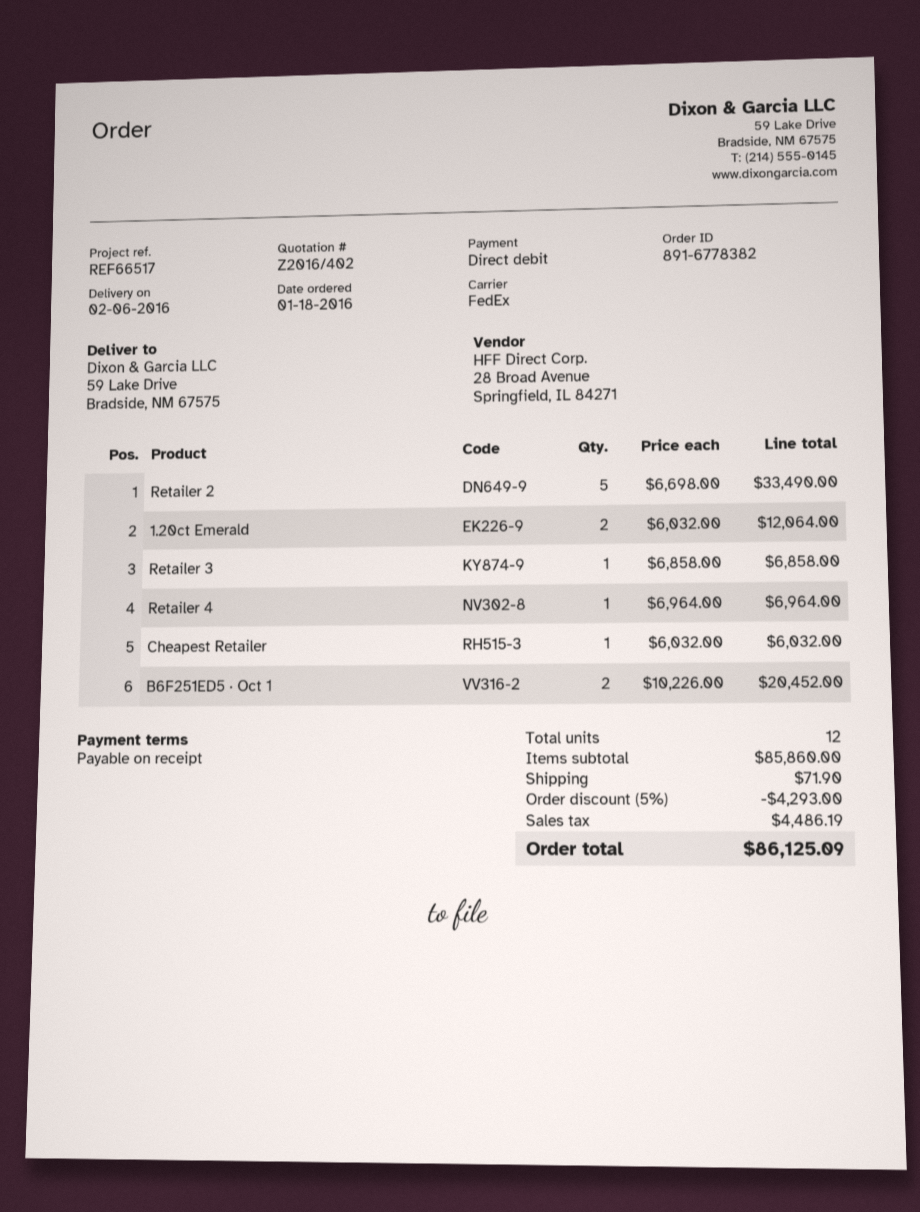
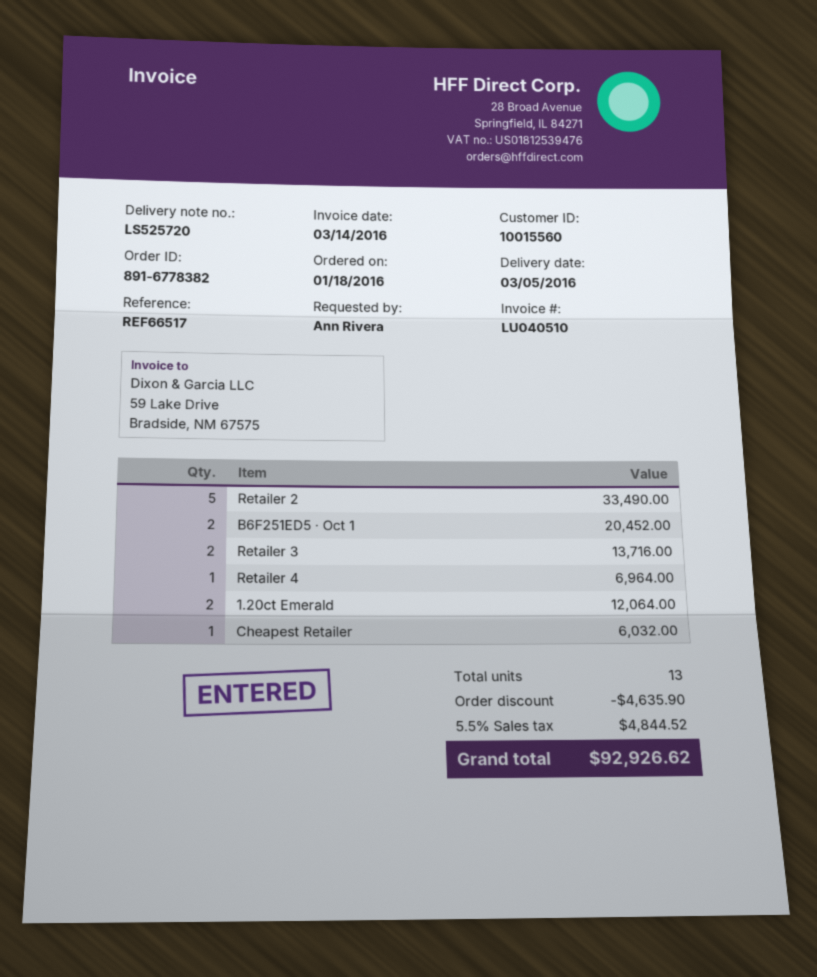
delivery date: 2016-02-06 -> 2016-03-05
Retailer 3: 1 for 6858.00 -> 2 for 13716.00
total quantity: 12 -> 13
discount: 4293.00 -> 4635.90
shipping: 71.90 -> none
tax: 4486.19 -> 4844.52
total: 86125.09 -> 92926.62

